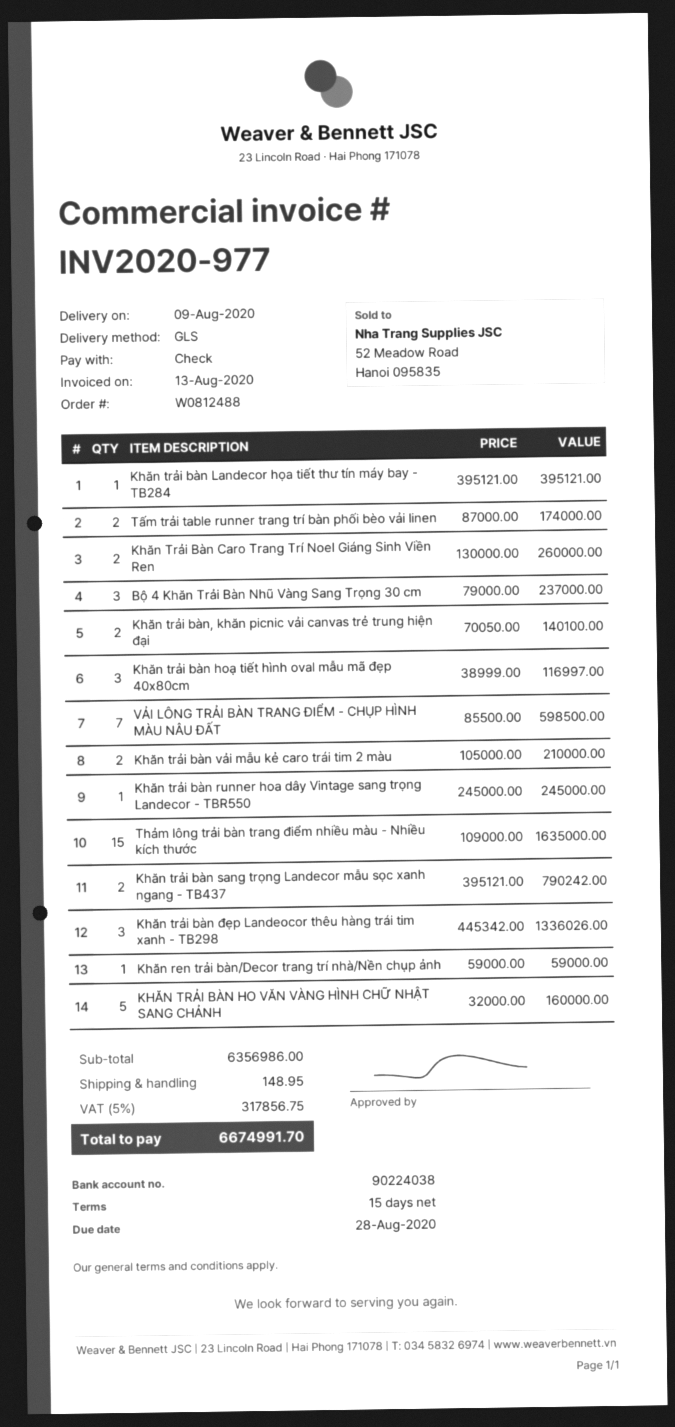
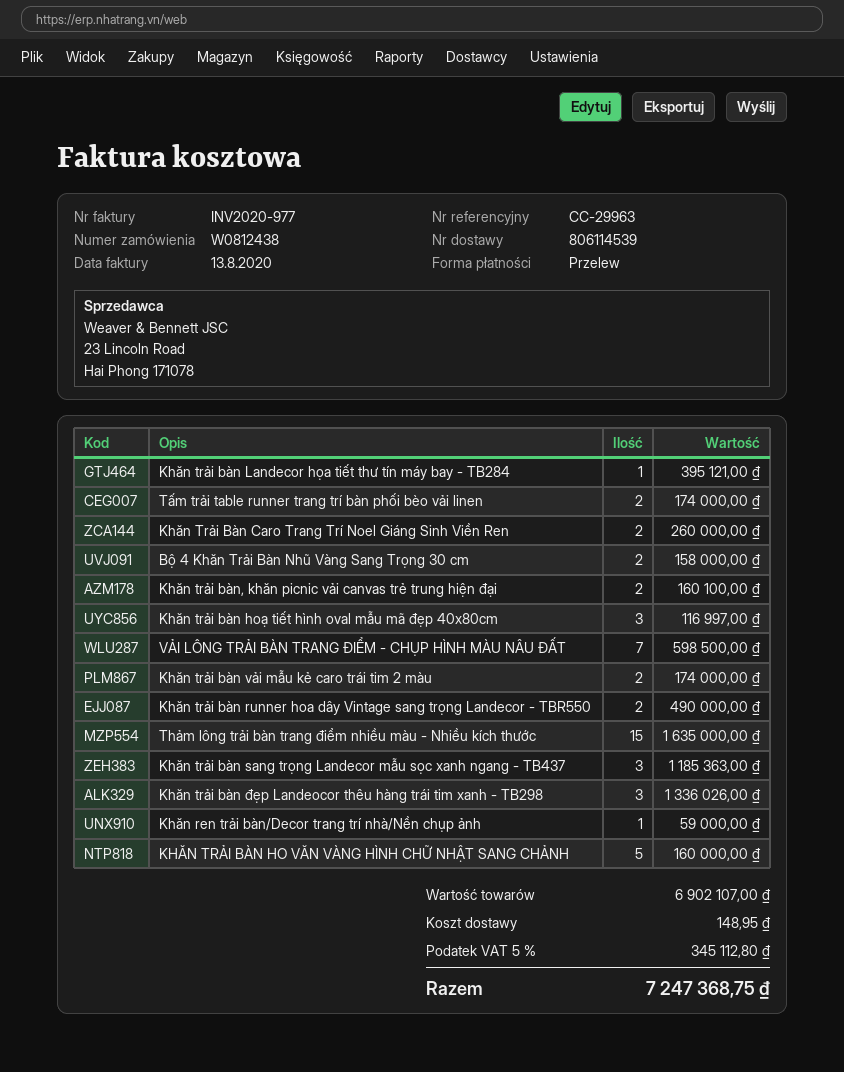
order number: W0812488 -> W0812438
payment method: cheque -> bank transfer
Bộ 4 Khăn Trải Bàn Nhũ Vàng Sang Trọng 30 cm: 3 for 237000.00 -> 2 for 158000.00
Khăn trải bàn, khăn picnic vải canvas trẻ trung hiện đại: 2 for 140100.00 -> 2 for 160100.00
Khăn trải bàn vải mẫu kẻ caro trái tim 2 màu: 2 for 210000.00 -> 2 for 174000.00
Khăn trải bàn runner hoa dây Vintage sang trọng Landecor - TBR550: 1 for 245000.00 -> 2 for 490000.00
Khăn trải bàn sang trọng Landecor mẫu sọc xanh ngang - TB437: 2 for 790242.00 -> 3 for 1185363.00
subtotal: 6356986.00 -> 6902107.00
tax: 5% = 317856.75 -> 5% = 345112.80
total: 6674991.70 -> 7247368.75

